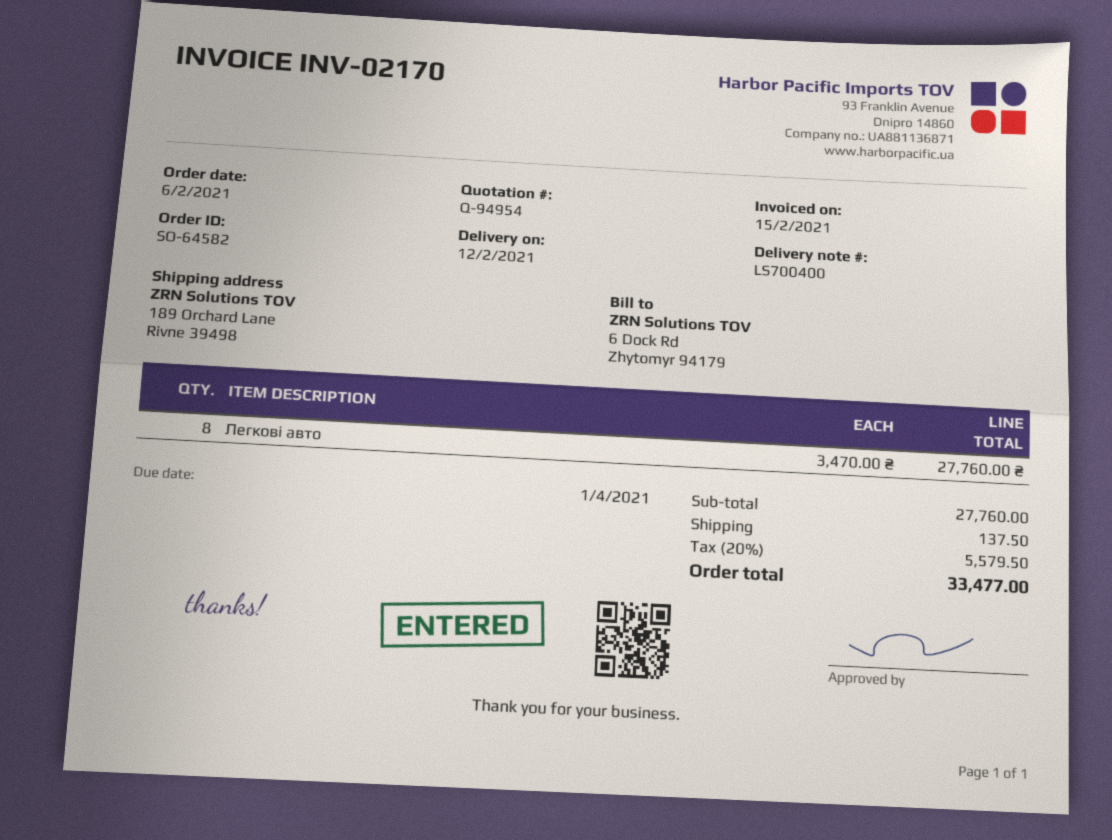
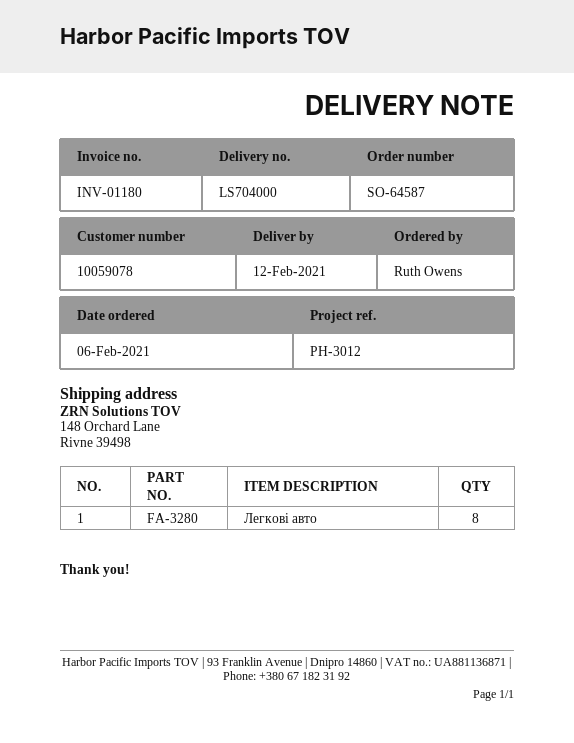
order number: SO-64582 -> SO-64587
delivery note number: LS700400 -> LS704000
invoice number: INV-02170 -> INV-01180
ship to: 189 Orchard Lane, Rivne 39498 -> 148 Orchard Lane, Rivne 39498

